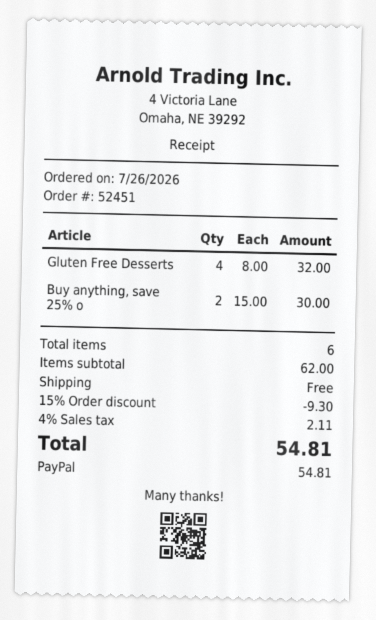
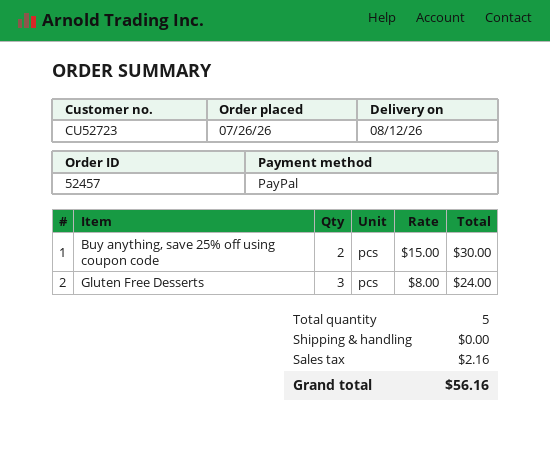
order number: 52451 -> 52457
Gluten Free Desserts: 4 x 8.00 = 32.00 -> 3 x 8.00 = 24.00
total quantity: 6 -> 5
discount: 15% = 9.30 -> none
tax: 2.11 -> 2.16
total: 54.81 -> 56.16

